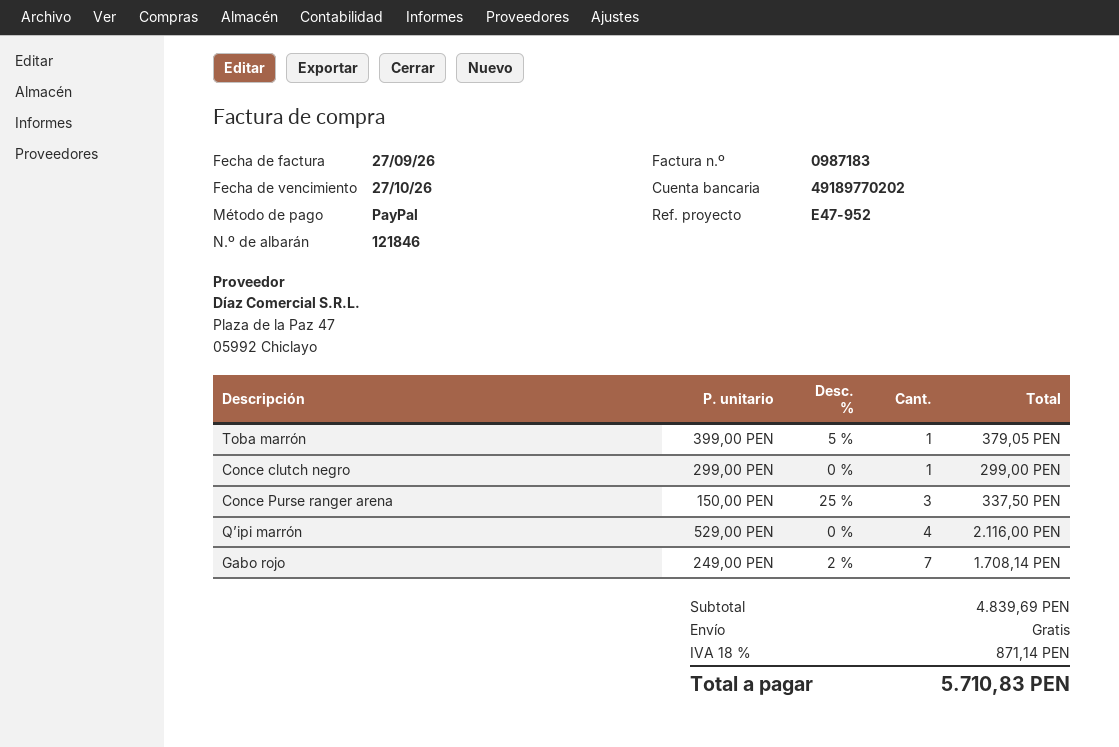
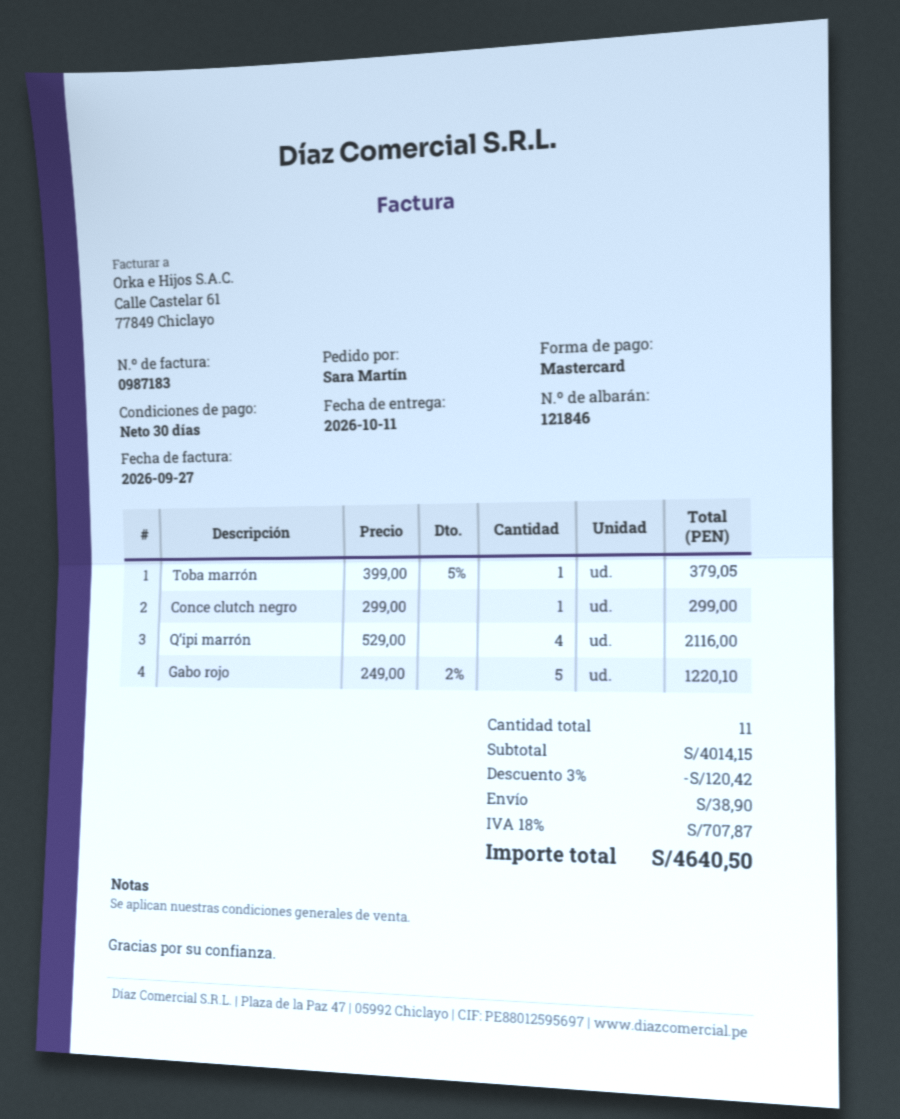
payment method: PayPal -> Mastercard
Conce Purse ranger arena: 3 x 150.00 - 25% = 337.50 -> none
Gabo rojo: 7 x 249.00 - 2% = 1708.14 -> 5 x 249.00 - 2% = 1220.10
subtotal: 4839.69 -> 4014.15
discount: none -> 3% = 120.42
shipping: 0.00 -> 38.90
tax: 18% = 871.14 -> 18% = 707.87
total: 5710.83 -> 4640.50

